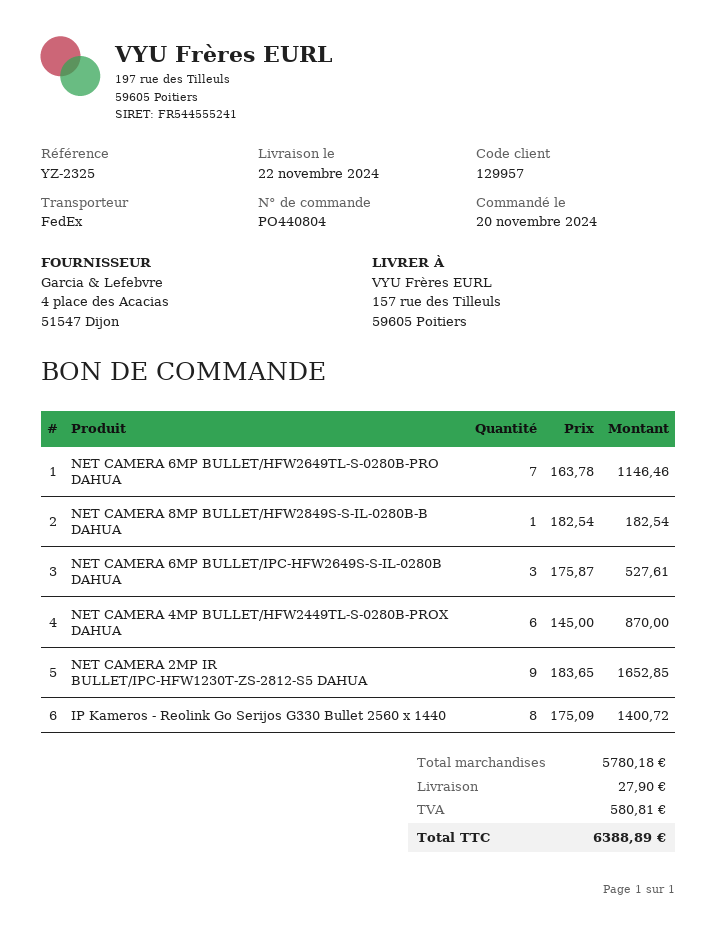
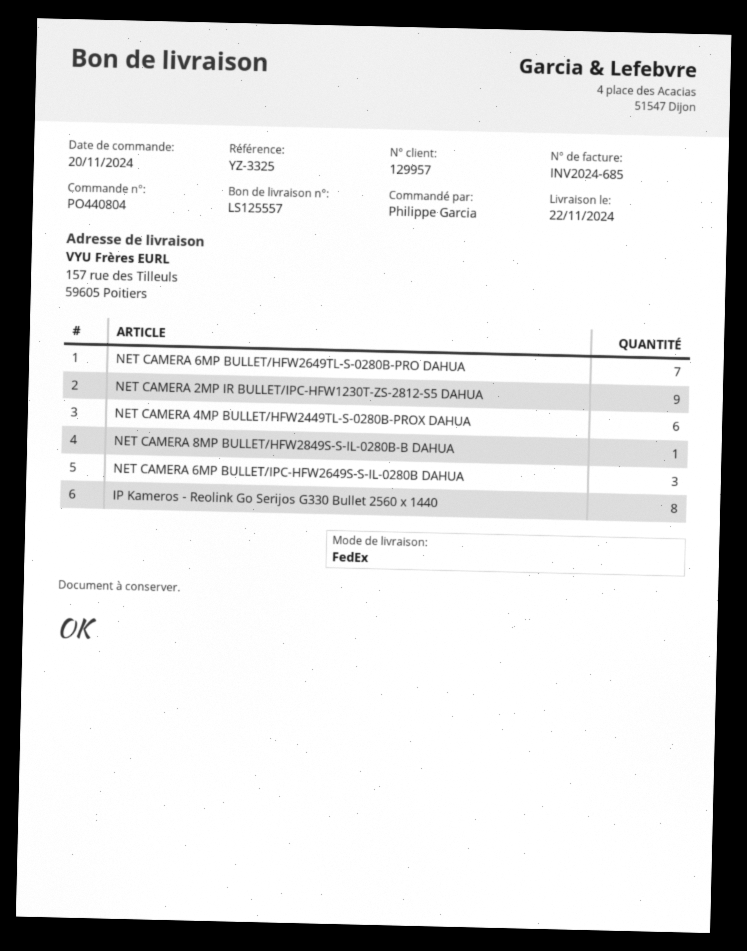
reference: YZ-2325 -> YZ-3325

